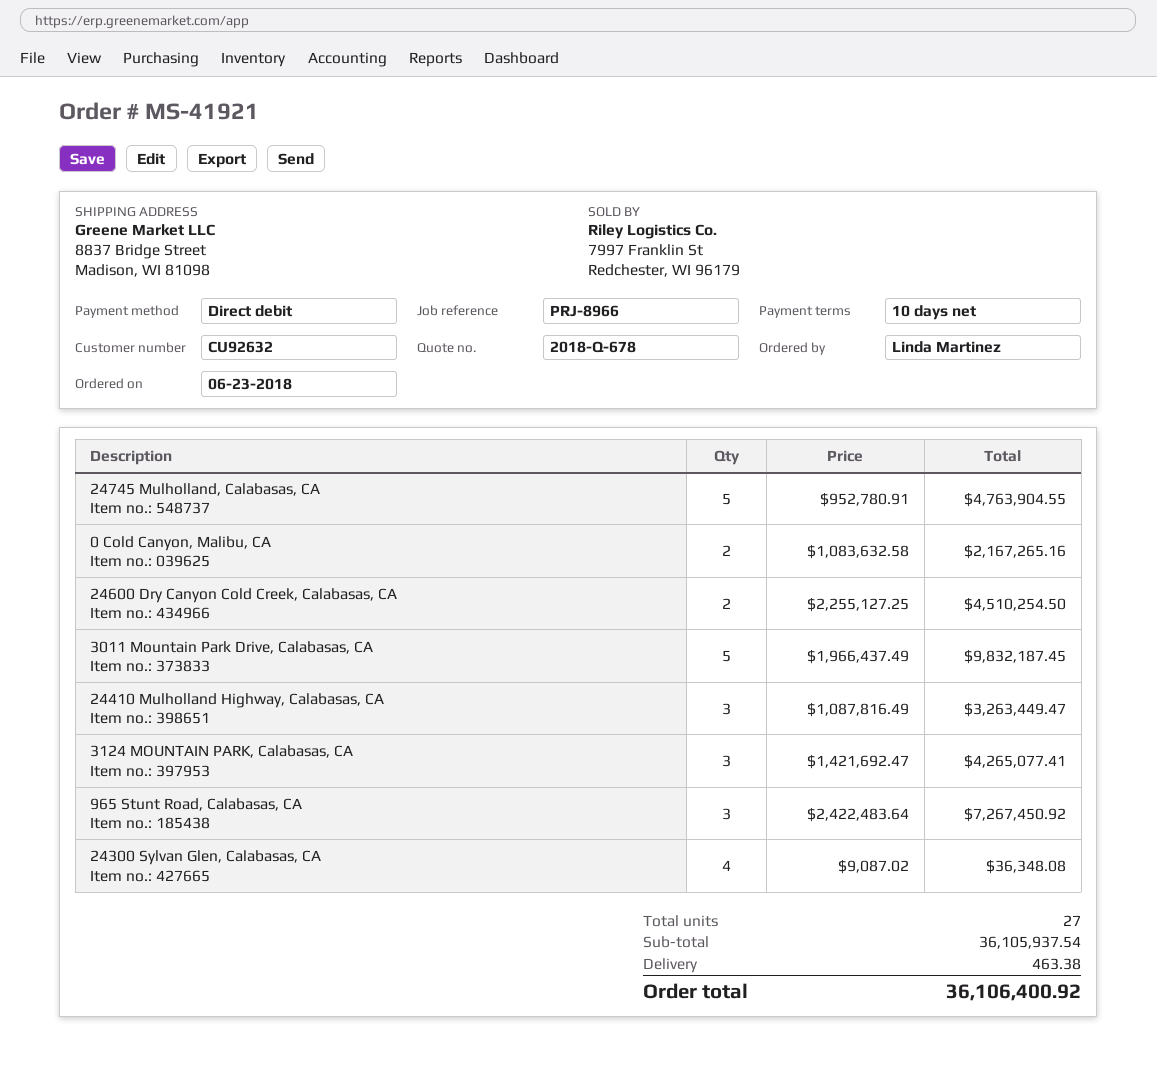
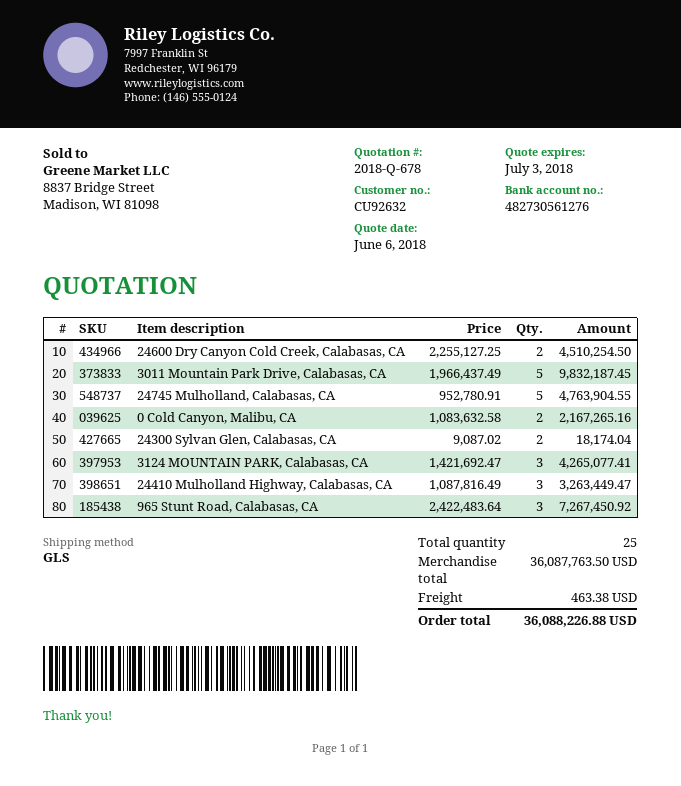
24300 Sylvan Glen, Calabasas, CA: 4 x 9087.02 = 36348.08 -> 2 x 9087.02 = 18174.04
total quantity: 27 -> 25
subtotal: 36105937.54 -> 36087763.50
total: 36106400.92 -> 36088226.88

